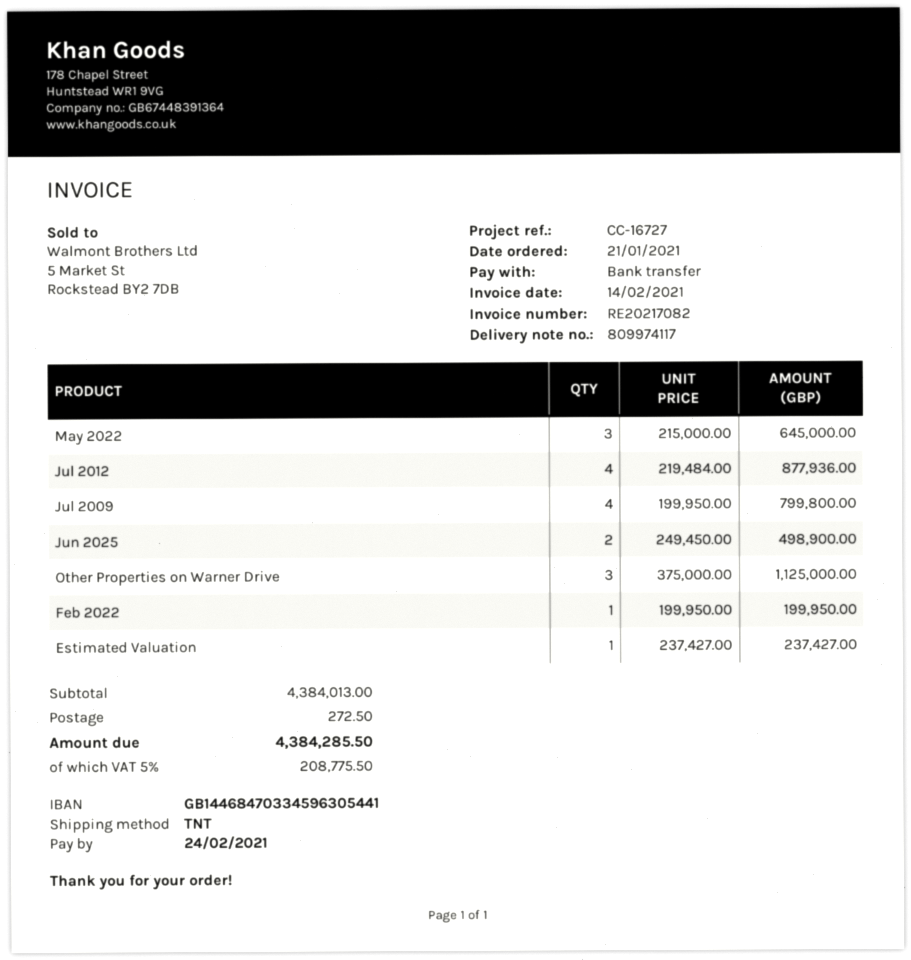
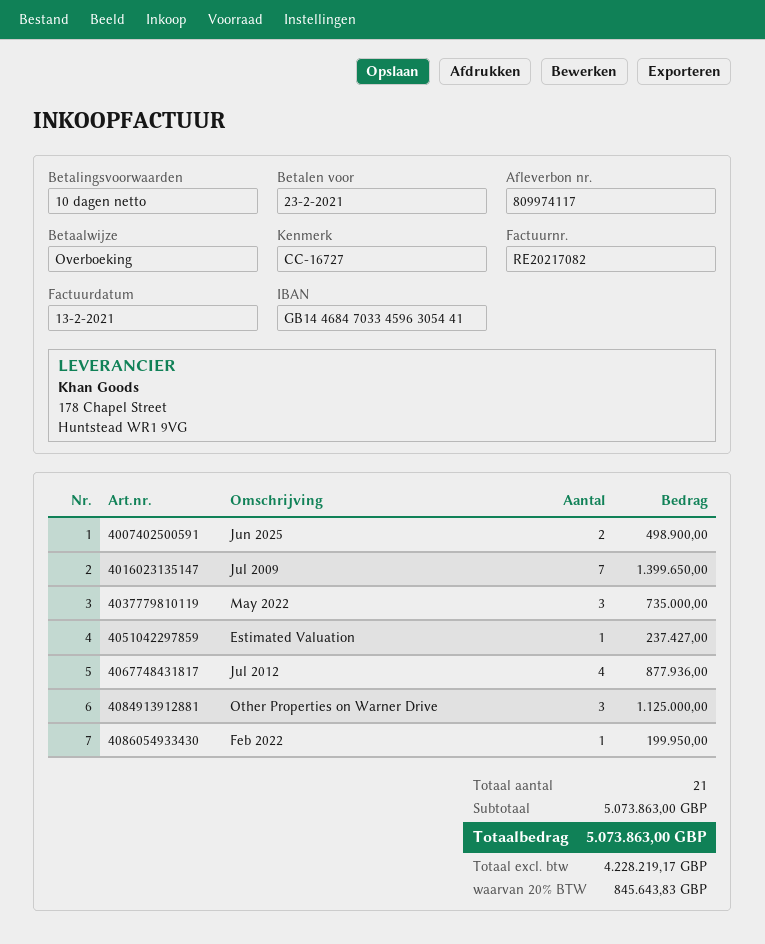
invoice date: 2021-02-14 -> 2021-02-13
due date: 2021-02-24 -> 2021-02-23
May 2022: 3 for 645000.00 -> 3 for 735000.00
Jul 2009: 4 for 799800.00 -> 7 for 1399650.00
subtotal: 4384013.00 -> 5073863.00
shipping: 272.50 -> none
tax: 5% = 208775.50 -> 20% = 845643.83
total: 4384285.50 -> 5073863.00

